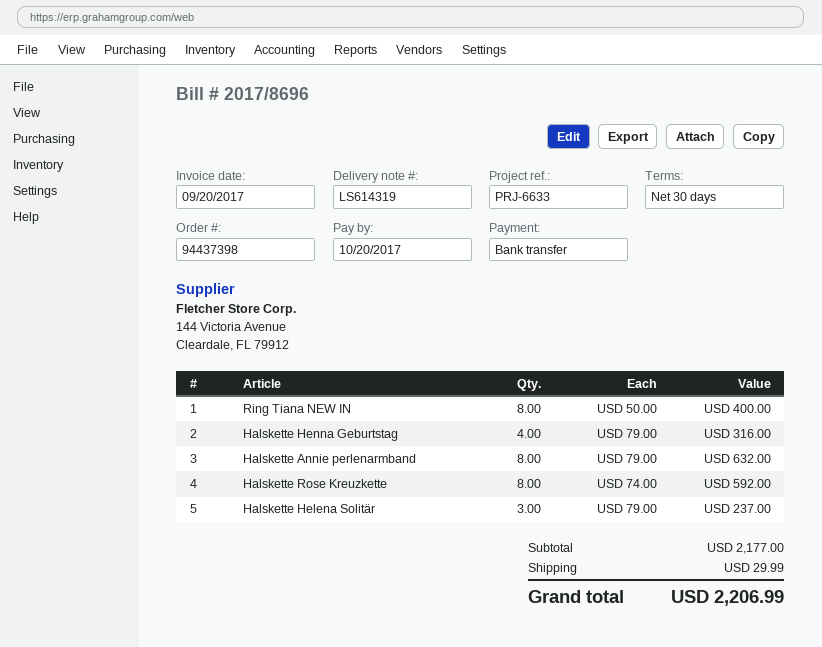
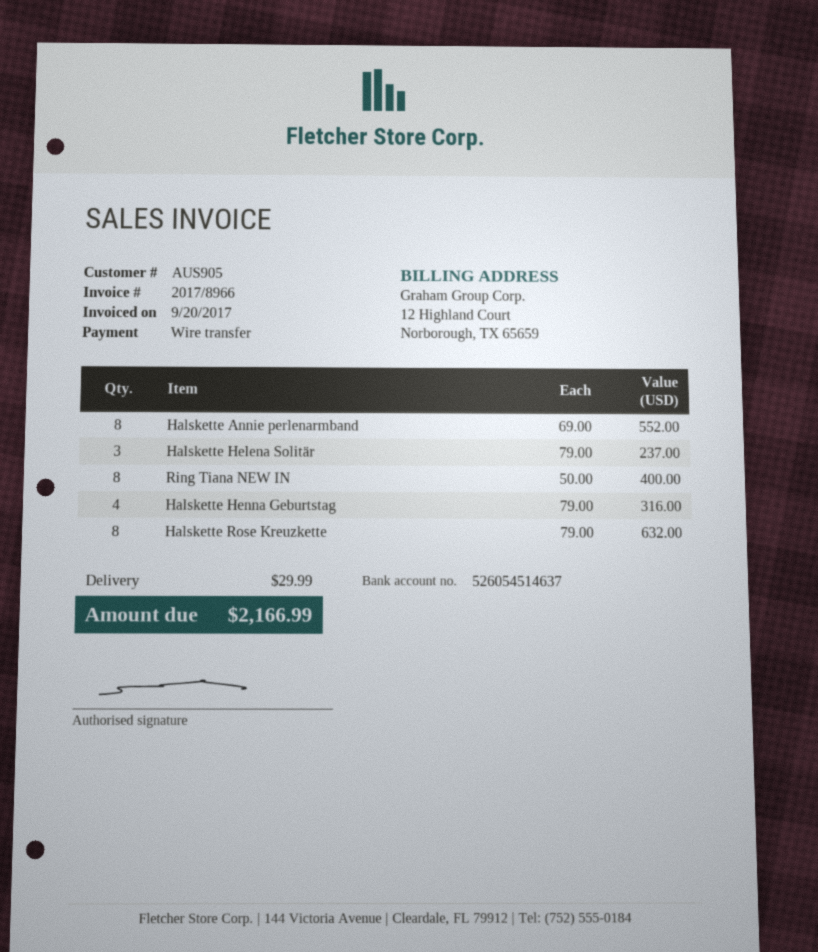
invoice number: 2017/8696 -> 2017/8966
Halskette Annie perlenarmband: 8 x 79.00 = 632.00 -> 8 x 69.00 = 552.00
Halskette Rose Kreuzkette: 8 x 74.00 = 592.00 -> 8 x 79.00 = 632.00
total: 2206.99 -> 2166.99

